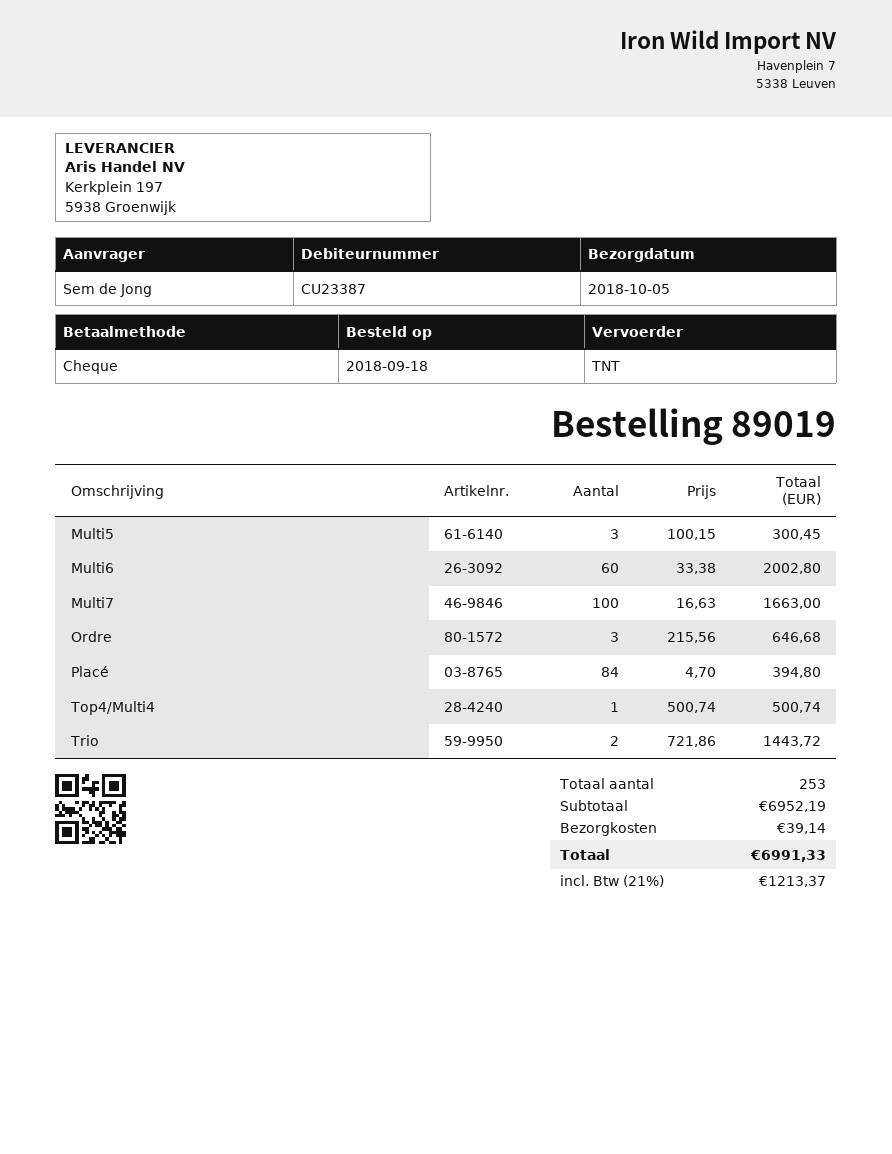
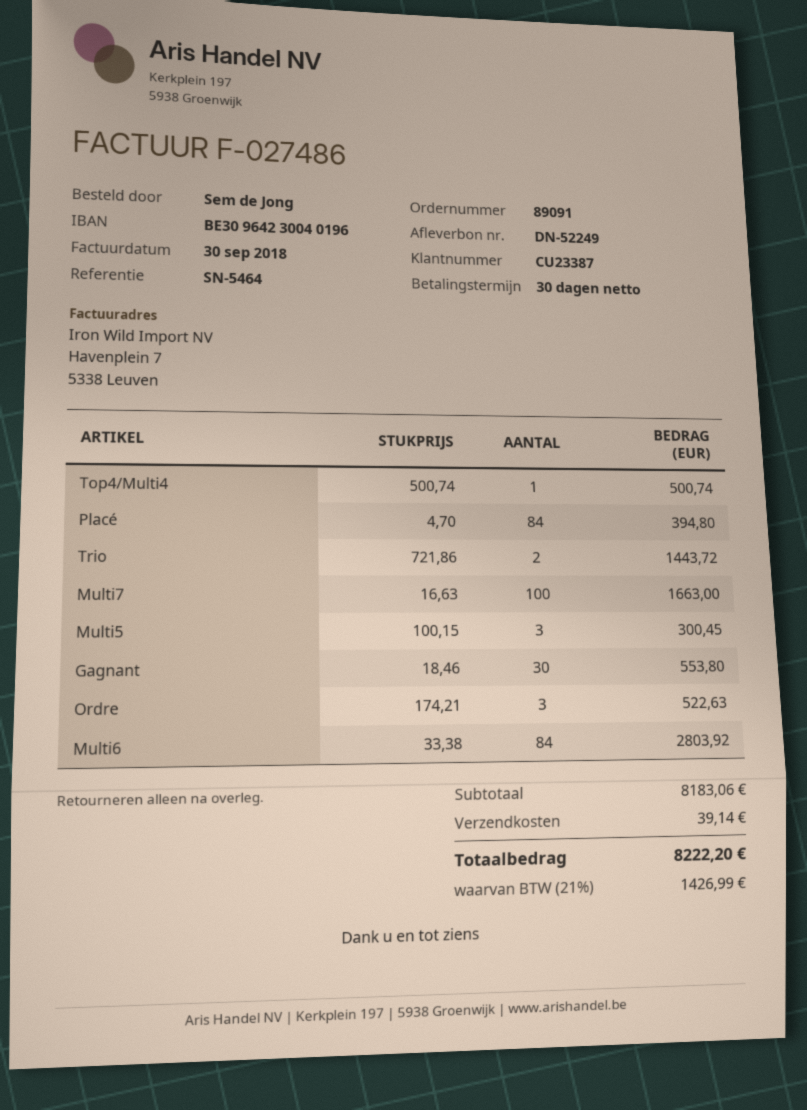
order number: 89019 -> 89091
Multi6: 60 x 33.38 = 2002.80 -> 84 x 33.38 = 2803.92
Ordre: 3 x 215.56 = 646.68 -> 3 x 174.21 = 522.63
Gagnant: none -> 30 x 18.46 = 553.80
subtotal: 6952.19 -> 8183.06
tax: 21% = 1213.37 -> 21% = 1426.99
total: 6991.33 -> 8222.20

